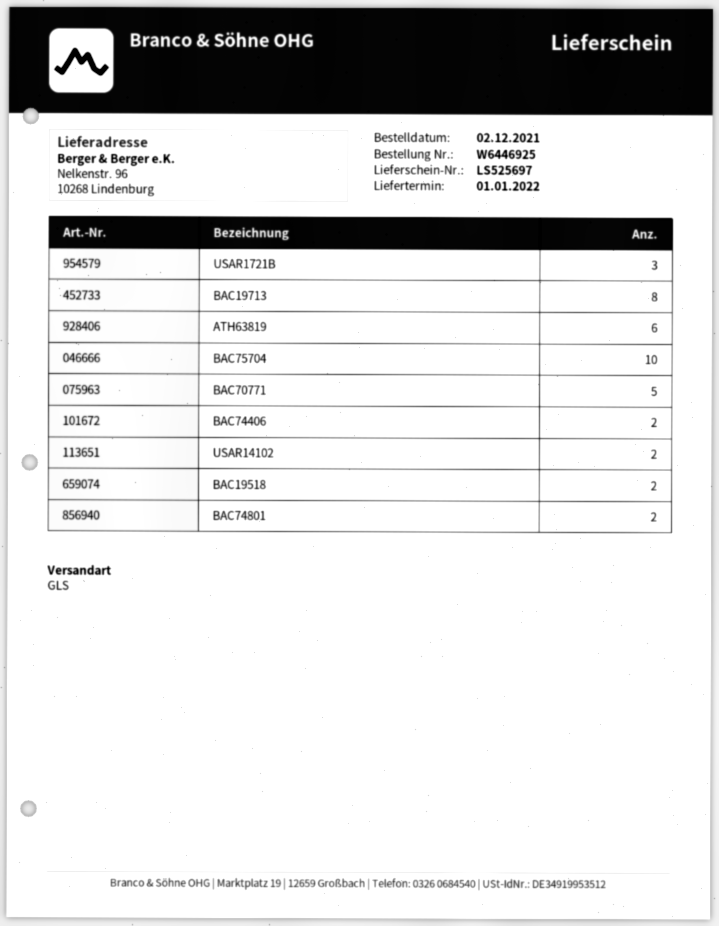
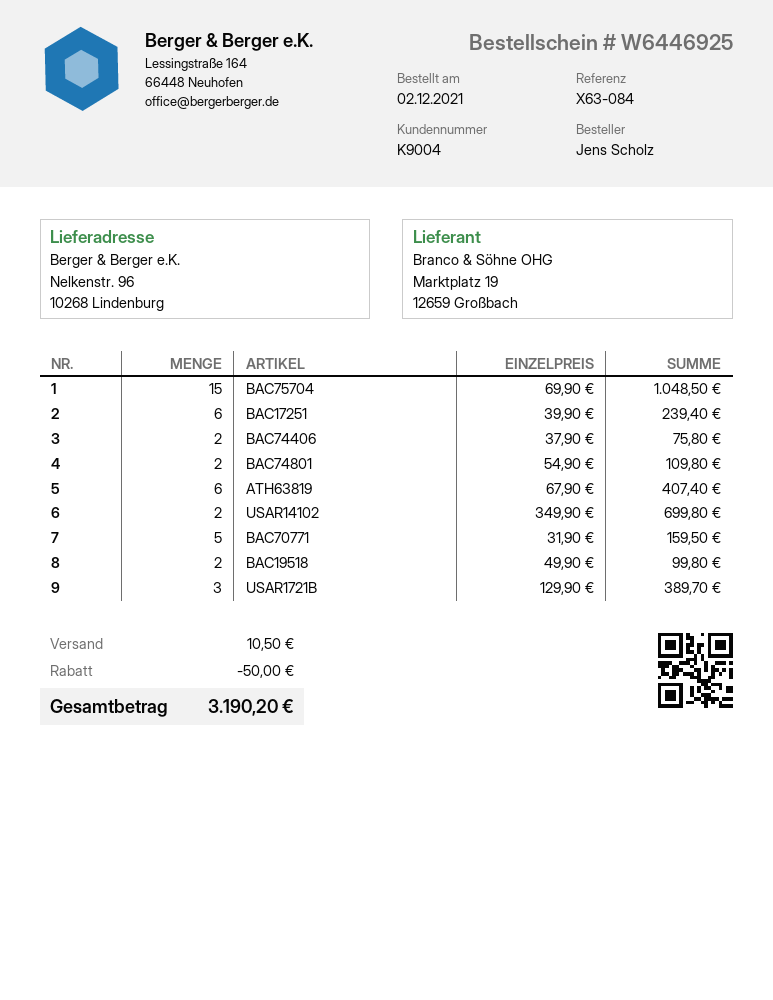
BAC19713: 8 -> none
BAC75704: 10 -> 15
BAC17251: none -> 6

